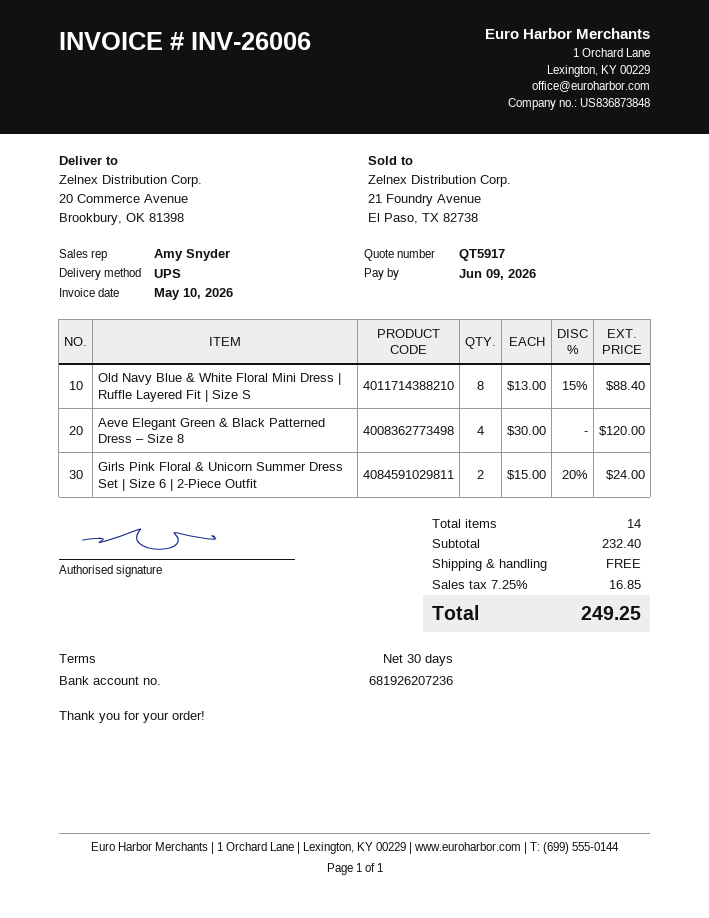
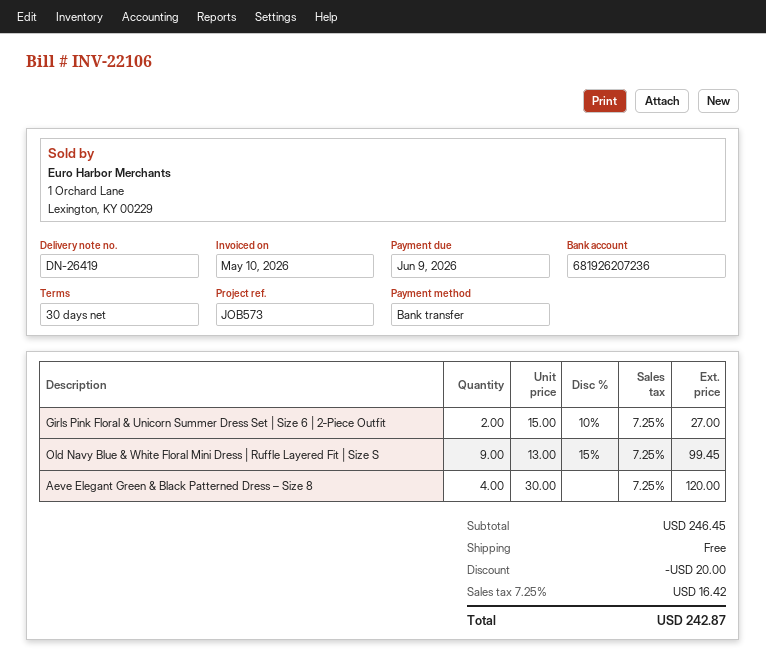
invoice number: INV-26006 -> INV-22106
Old Navy Blue & White Floral Mini Dress | Ruffle Layered Fit | Size S: 8 x 13.00 - 15% = 88.40 -> 9 x 13.00 - 15% = 99.45
Girls Pink Floral & Unicorn Summer Dress Set | Size 6 | 2‑Piece Outfit: 2 x 15.00 - 20% = 24.00 -> 2 x 15.00 - 10% = 27.00
subtotal: 232.40 -> 246.45
discount: none -> 20.00
tax: 7.25% = 16.85 -> 7.25% = 16.42
total: 249.25 -> 242.87

